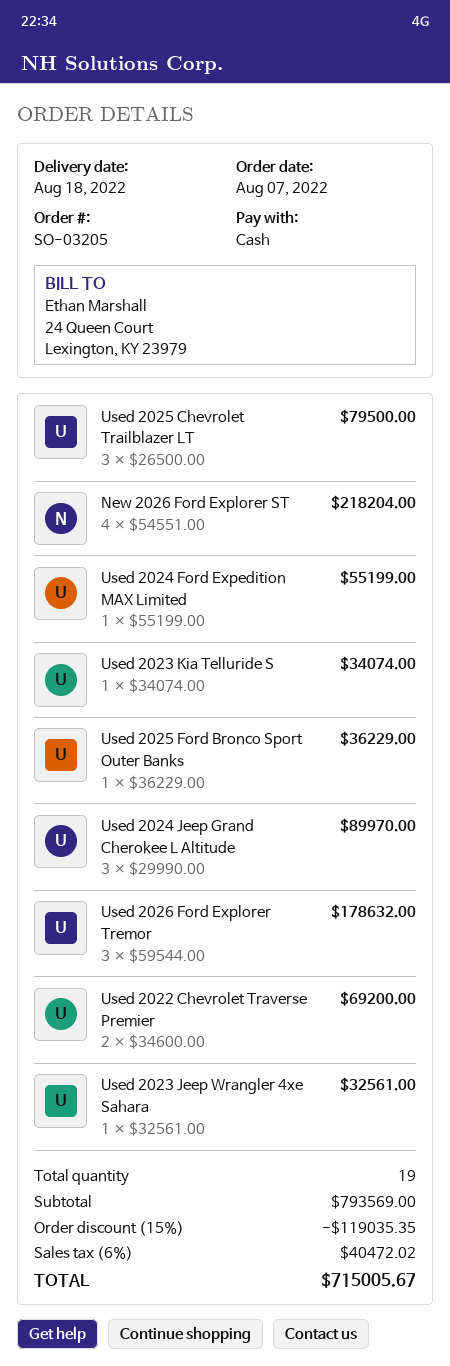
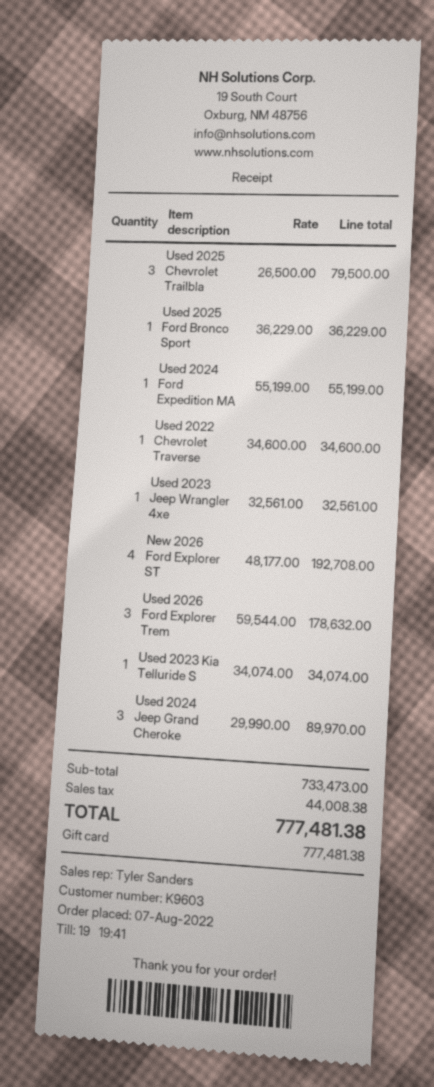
payment method: cash -> gift card
New 2026 Ford Explorer ST: 4 x 54551.00 = 218204.00 -> 4 x 48177.00 = 192708.00
Used 2022 Chevrolet Traverse Premier: 2 x 34600.00 = 69200.00 -> 1 x 34600.00 = 34600.00
subtotal: 793569.00 -> 733473.00
discount: 15% = 119035.35 -> none
tax: 40472.02 -> 44008.38
total: 715005.67 -> 777481.38

